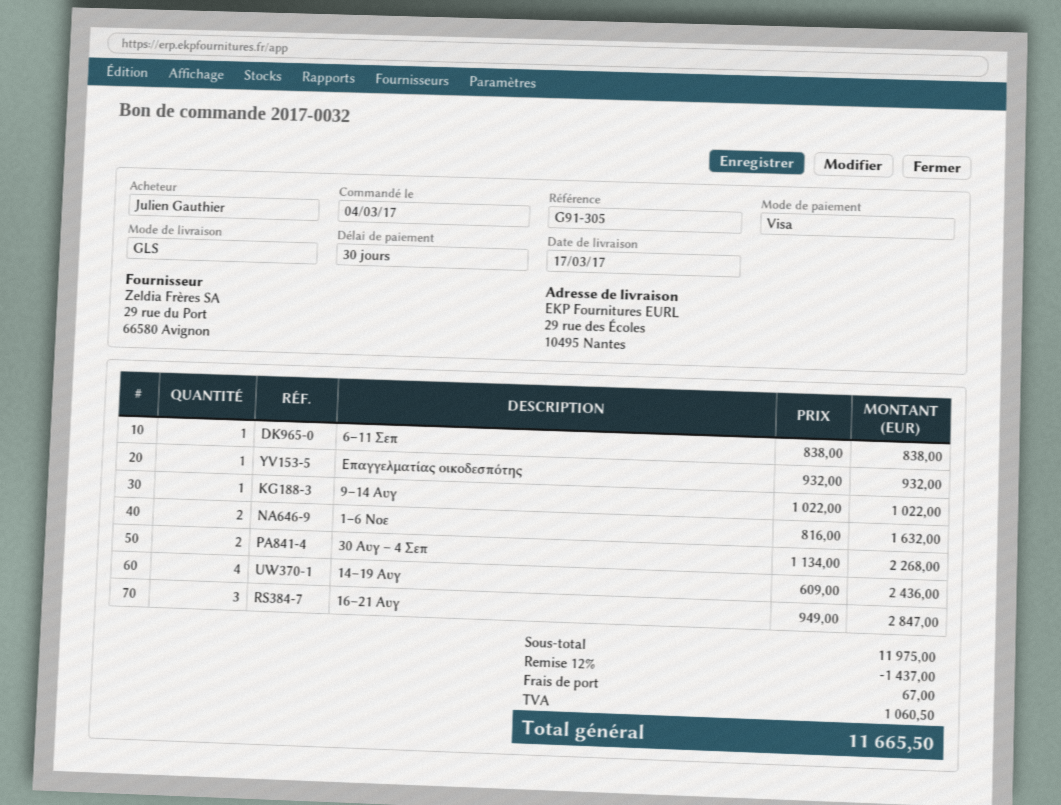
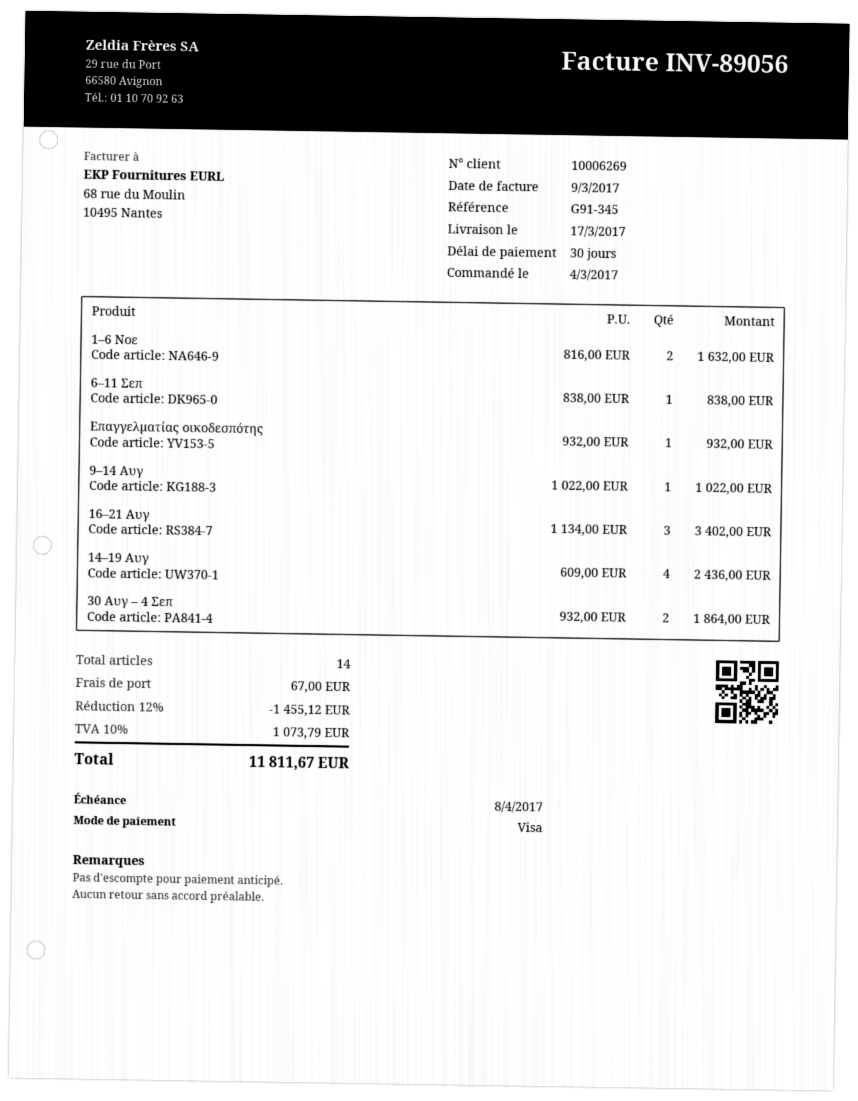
reference: G91-305 -> G91-345
30 Αυγ – 4 Σεπ: 2 x 1134.00 = 2268.00 -> 2 x 932.00 = 1864.00
16–21 Αυγ: 3 x 949.00 = 2847.00 -> 3 x 1134.00 = 3402.00
discount: 12% = 1437.00 -> 12% = 1455.12
tax: 1060.50 -> 1073.79
total: 11665.50 -> 11811.67

